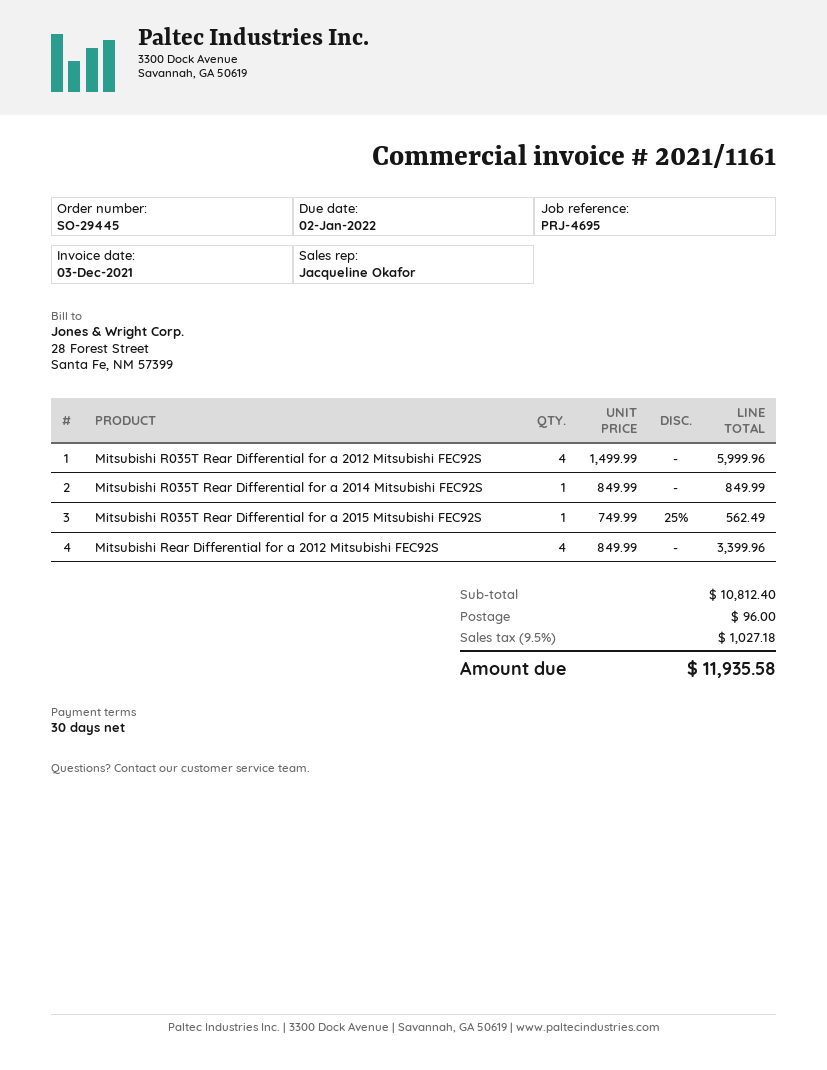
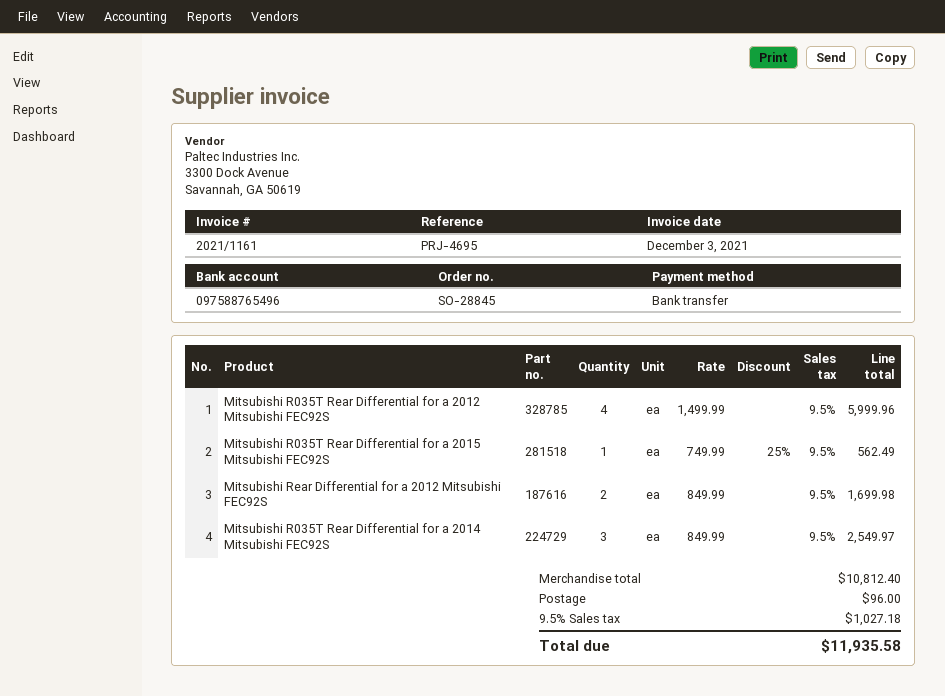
order number: SO-29445 -> SO-28845
Mitsubishi R035T Rear Differential for a 2014 Mitsubishi FEC92S: 1 x 849.99 = 849.99 -> 3 x 849.99 = 2549.97
Mitsubishi Rear Differential for a 2012 Mitsubishi FEC92S: 4 x 849.99 = 3399.96 -> 2 x 849.99 = 1699.98

